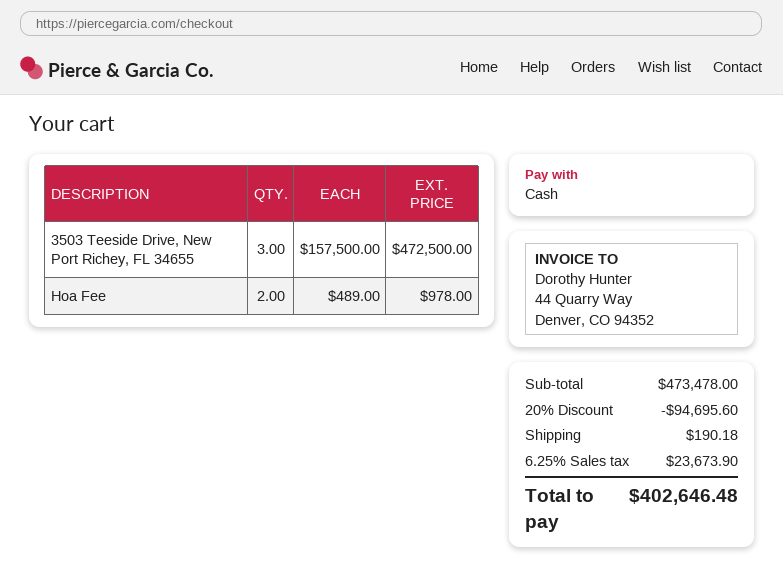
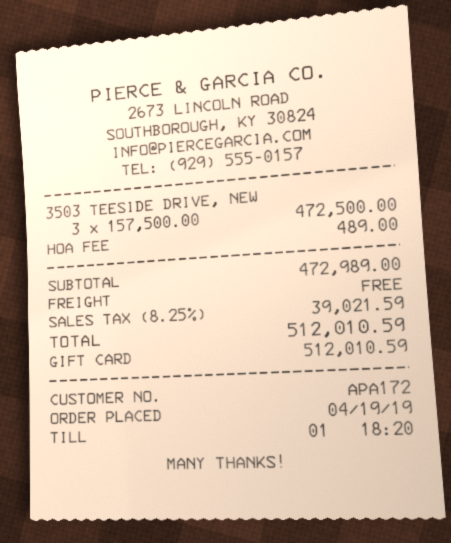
payment method: cash -> gift card
Hoa Fee: 2 x 489.00 = 978.00 -> 1 x 489.00 = 489.00
subtotal: 473478.00 -> 472989.00
discount: 20% = 94695.60 -> none
shipping: 190.18 -> 0.00
tax: 6.25% = 23673.90 -> 8.25% = 39021.59
total: 402646.48 -> 512010.59

